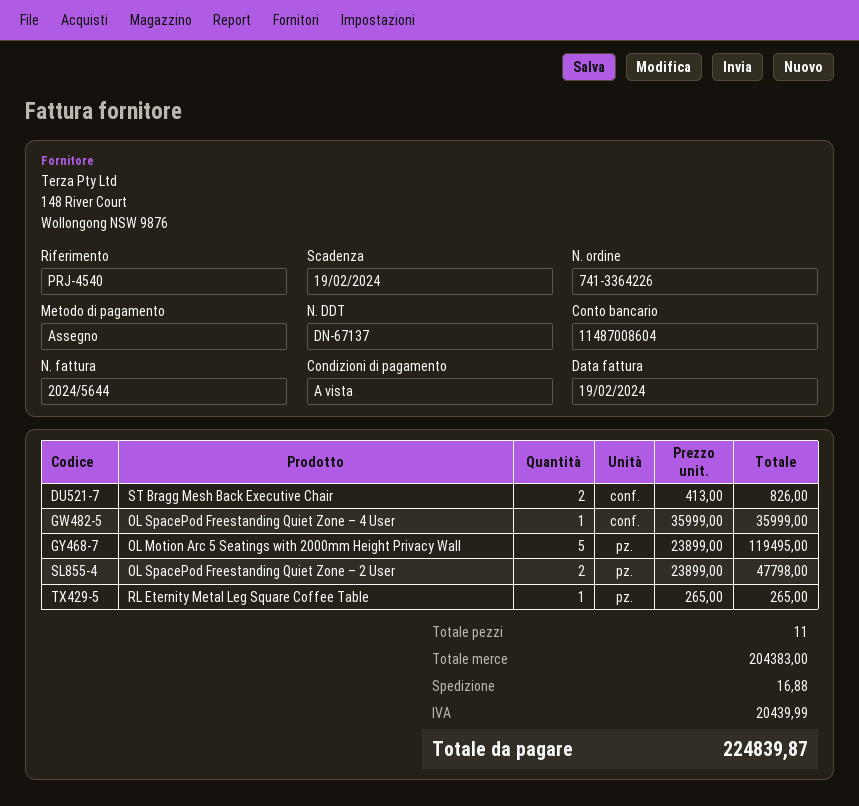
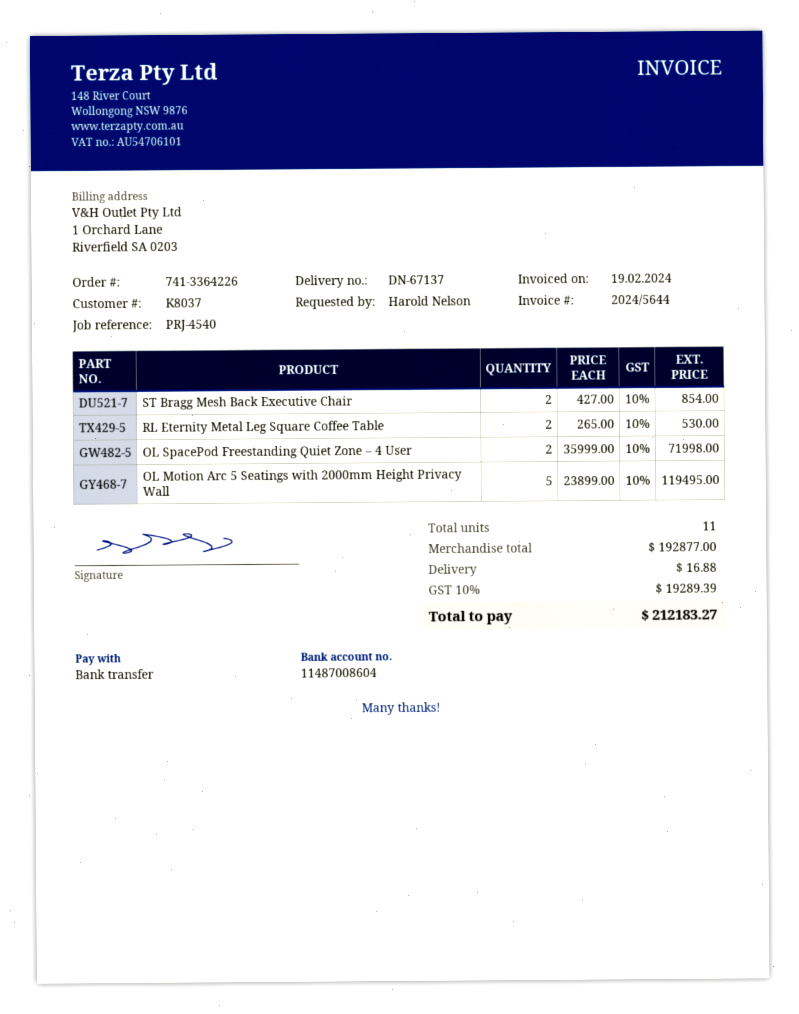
payment method: cheque -> bank transfer
ST Bragg Mesh Back Executive Chair: 2 x 413.00 = 826.00 -> 2 x 427.00 = 854.00
OL SpacePod Freestanding Quiet Zone – 4 User: 1 x 35999.00 = 35999.00 -> 2 x 35999.00 = 71998.00
OL SpacePod Freestanding Quiet Zone – 2 User: 2 x 23899.00 = 47798.00 -> none
RL Eternity Metal Leg Square Coffee Table: 1 x 265.00 = 265.00 -> 2 x 265.00 = 530.00
subtotal: 204383.00 -> 192877.00
tax: 20439.99 -> 19289.39
total: 224839.87 -> 212183.27

